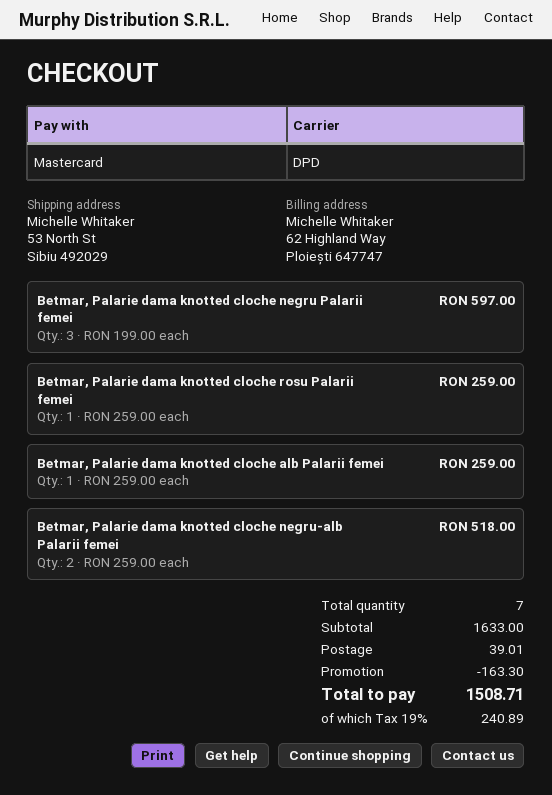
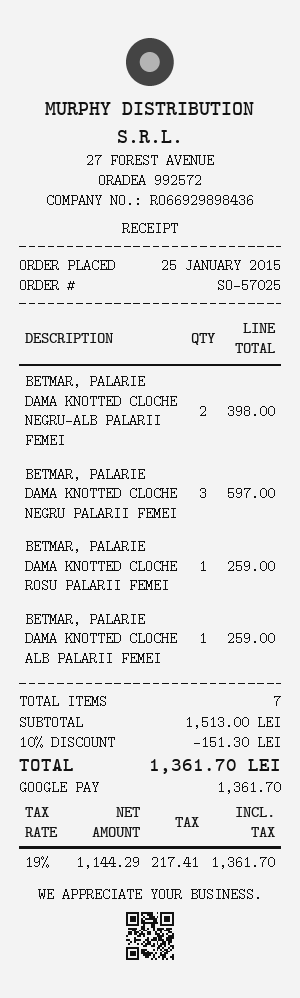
payment method: Mastercard -> Google Pay
Betmar, Palarie dama knotted cloche negru-alb Palarii femei: 2 for 518.00 -> 2 for 398.00
subtotal: 1633.00 -> 1513.00
discount: 163.30 -> 151.30
shipping: 39.01 -> none
tax: 19% = 240.89 -> 19% = 217.41
total: 1508.71 -> 1361.70

